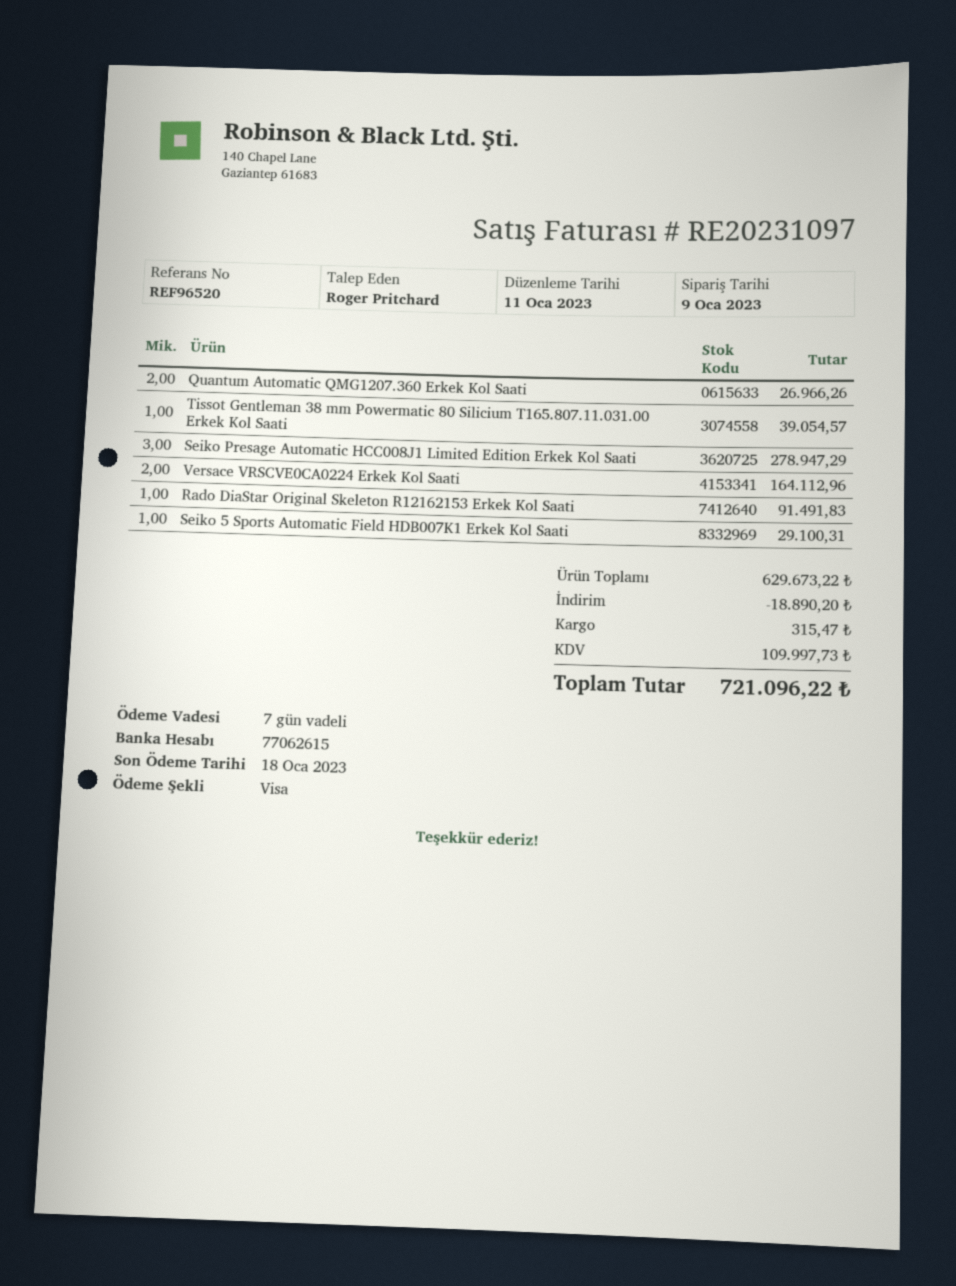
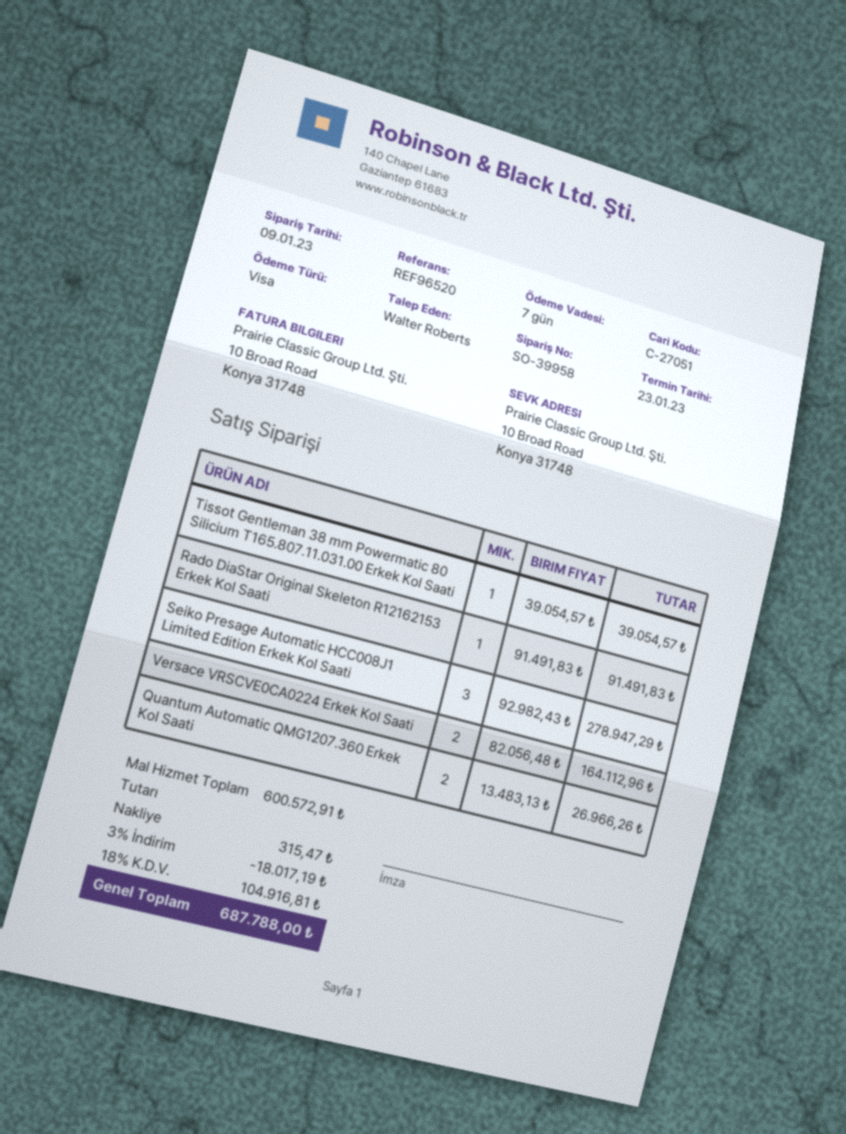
ordered by: Roger Pritchard -> Walter Roberts
Seiko 5 Sports Automatic Field HDB007K1 Erkek Kol Saati: 1 for 29100.31 -> none
subtotal: 629673.22 -> 600572.91
discount: 18890.20 -> 18017.19
tax: 109997.73 -> 104916.81
total: 721096.22 -> 687788.00

